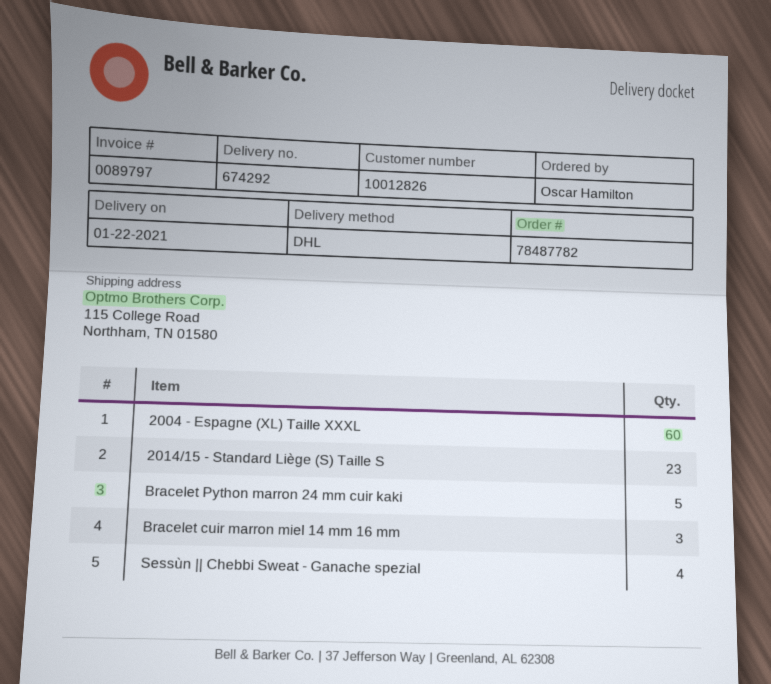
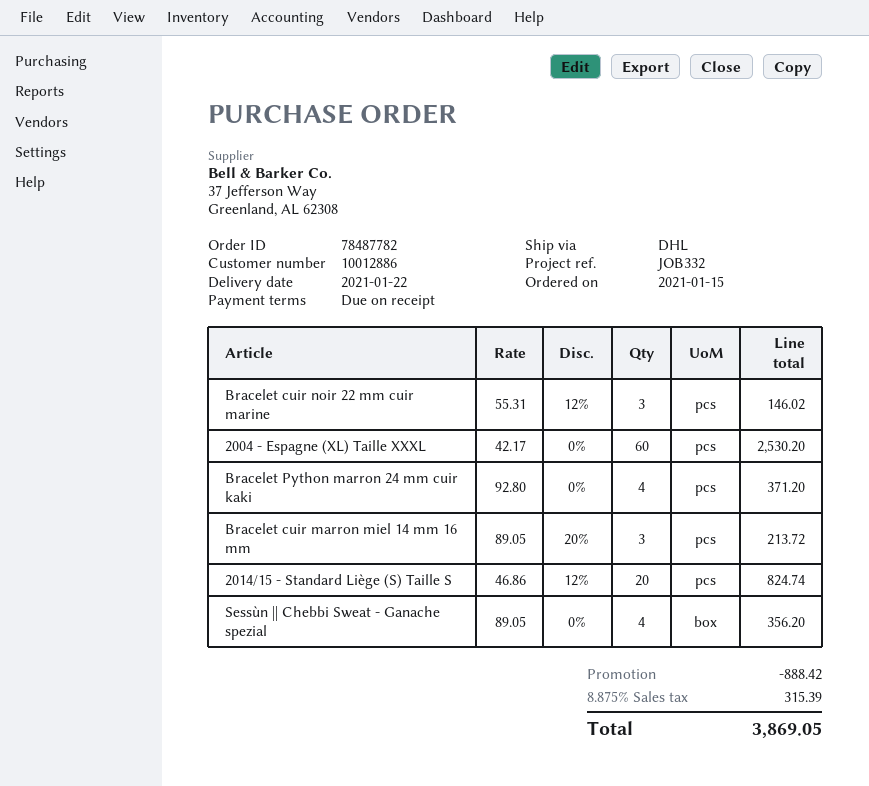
customer number: 10012826 -> 10012886
2014/15 - Standard Liège (S) Taille S: 23 -> 20
Bracelet Python marron 24 mm cuir kaki: 5 -> 4
Bracelet cuir noir 22 mm cuir marine: none -> 3

